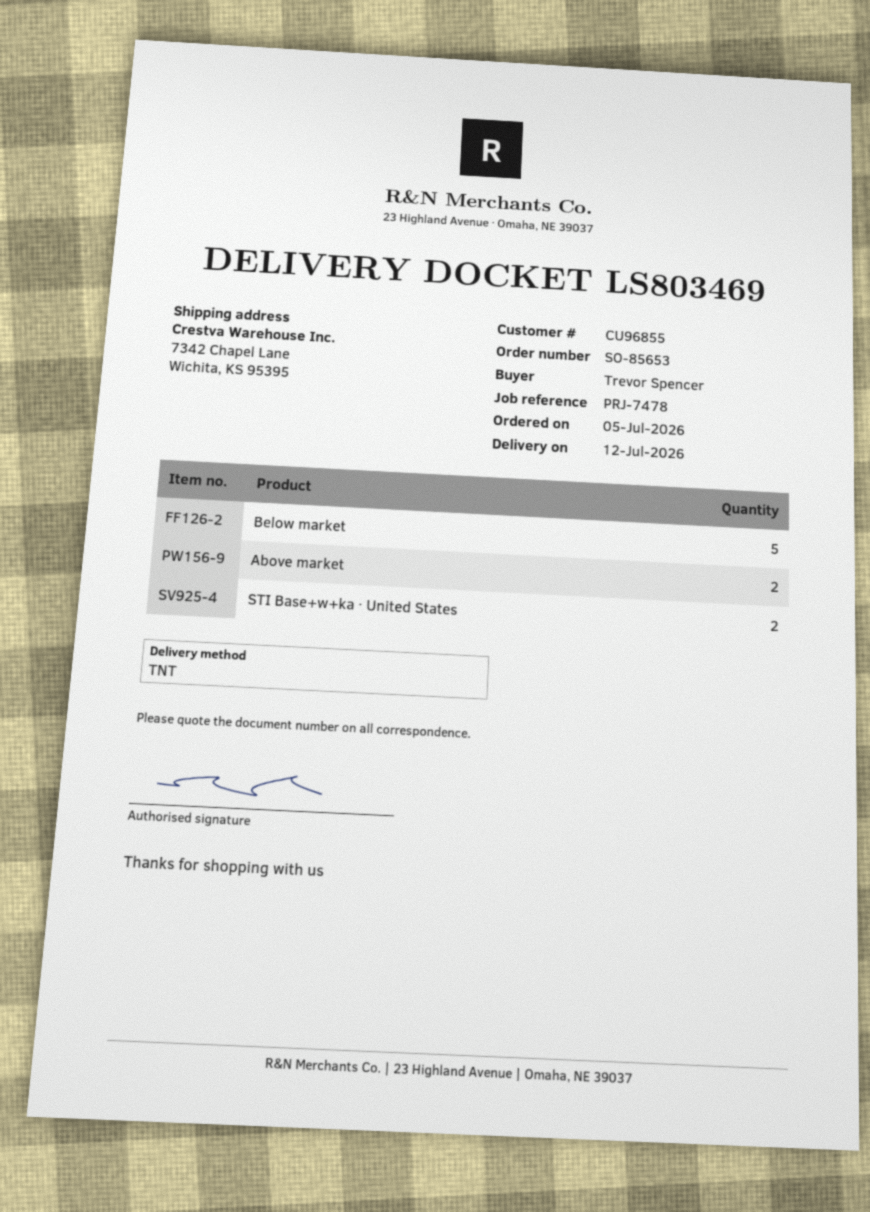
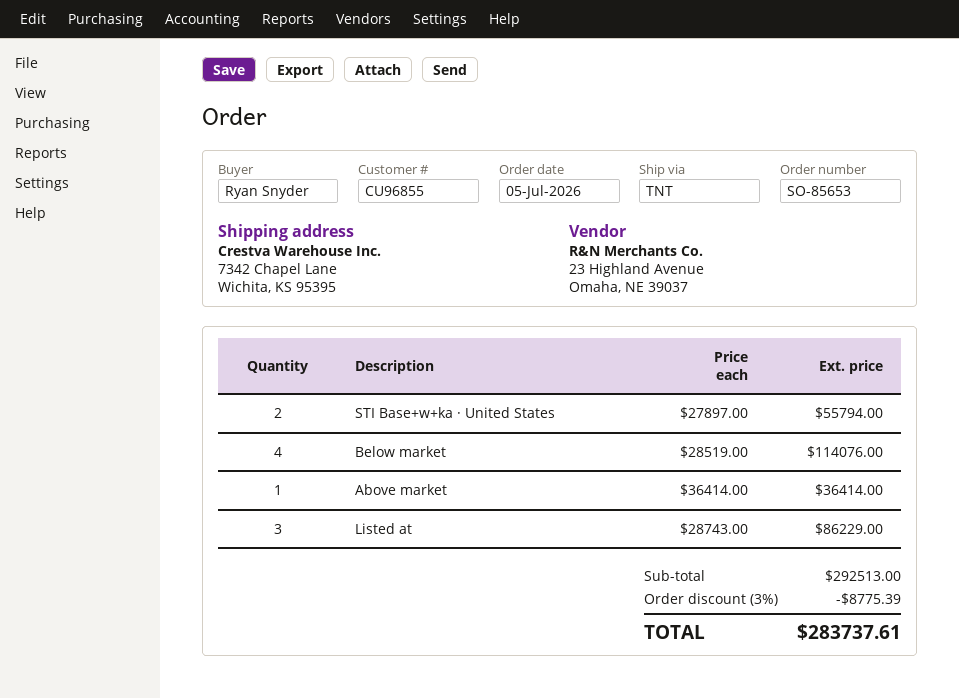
ordered by: Trevor Spencer -> Ryan Snyder
Below market: 5 -> 4
Above market: 2 -> 1
Listed at: none -> 3

